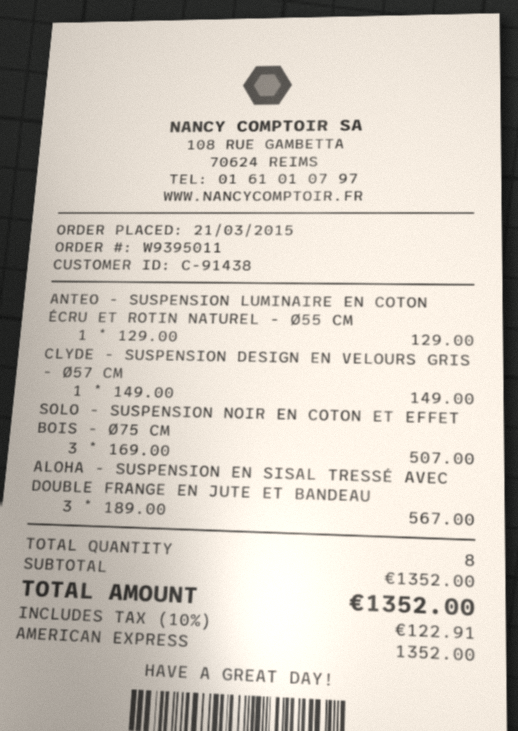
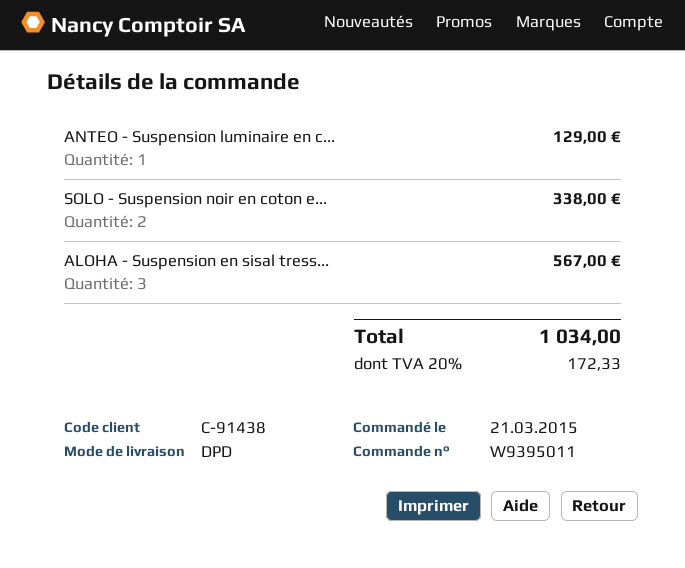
CLYDE - SUSPENSION DESIGN EN VELOURS GRIS - Ø57 CM: 1 for 149.00 -> none
SOLO - SUSPENSION NOIR EN COTON ET EFFET BOIS - Ø75 CM: 3 for 507.00 -> 2 for 338.00
tax: 10% = 122.91 -> 20% = 172.33
total: 1352.00 -> 1034.00

